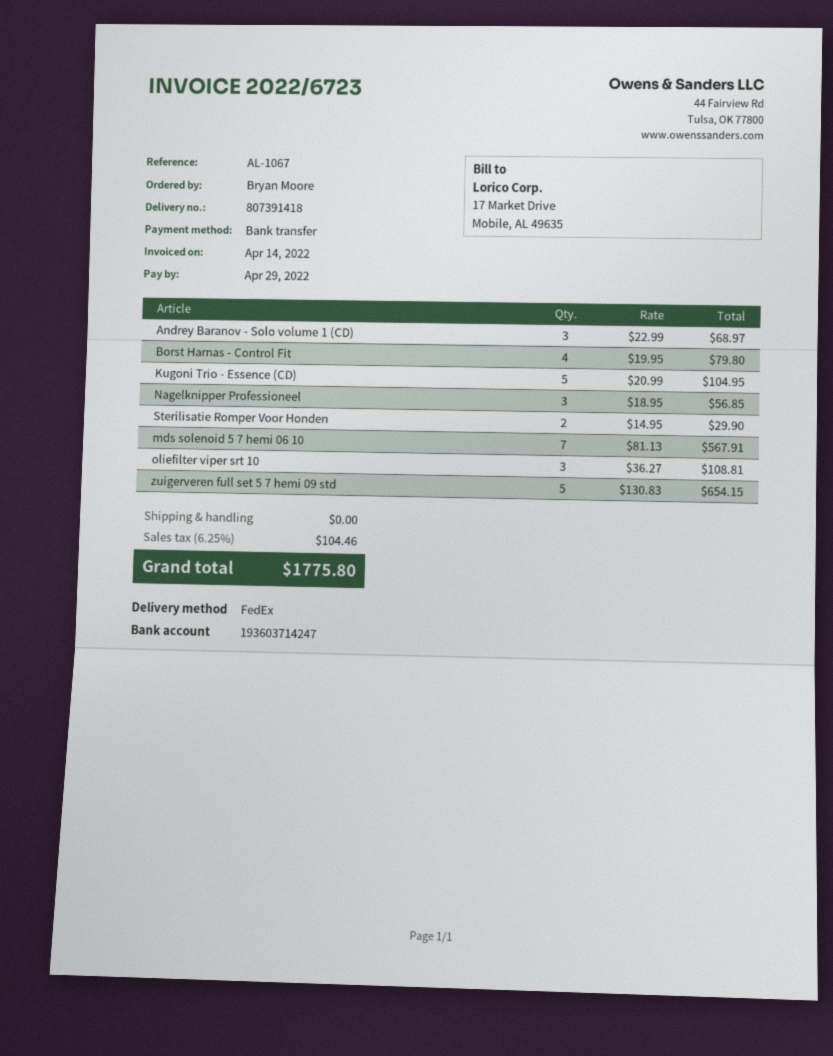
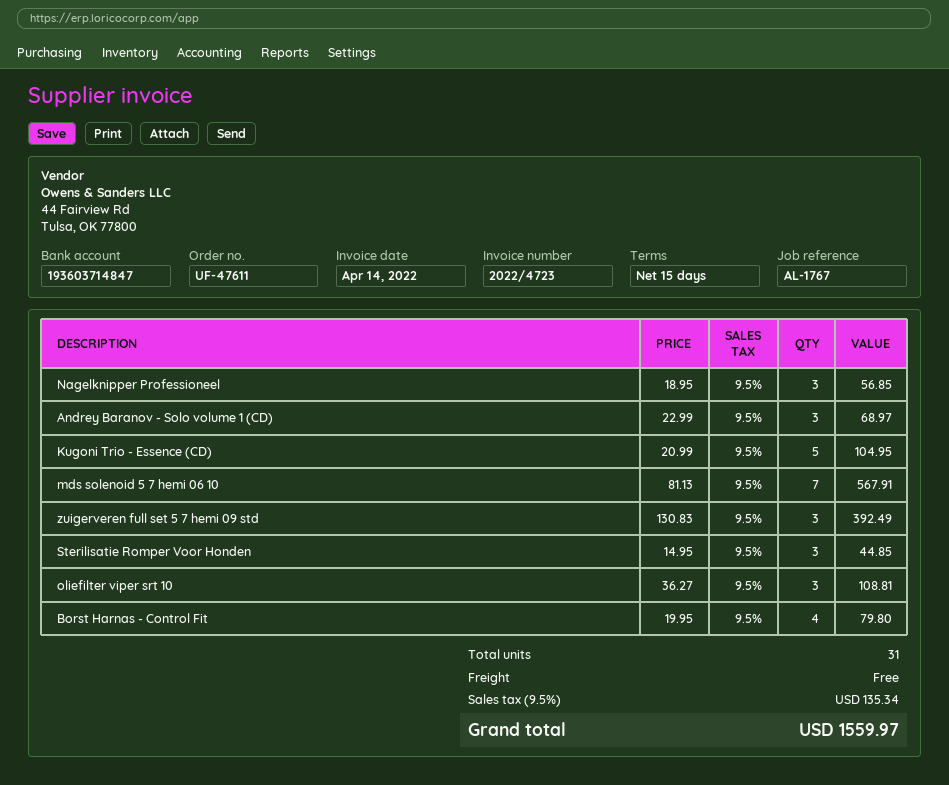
invoice number: 2022/6723 -> 2022/4723
reference: AL-1067 -> AL-1767
bank account: 193603714247 -> 193603714847
Sterilisatie Romper Voor Honden: 2 x 14.95 = 29.90 -> 3 x 14.95 = 44.85
zuigerveren full set 5 7 hemi 09 std: 5 x 130.83 = 654.15 -> 3 x 130.83 = 392.49
tax: 6.25% = 104.46 -> 9.5% = 135.34
total: 1775.80 -> 1559.97

